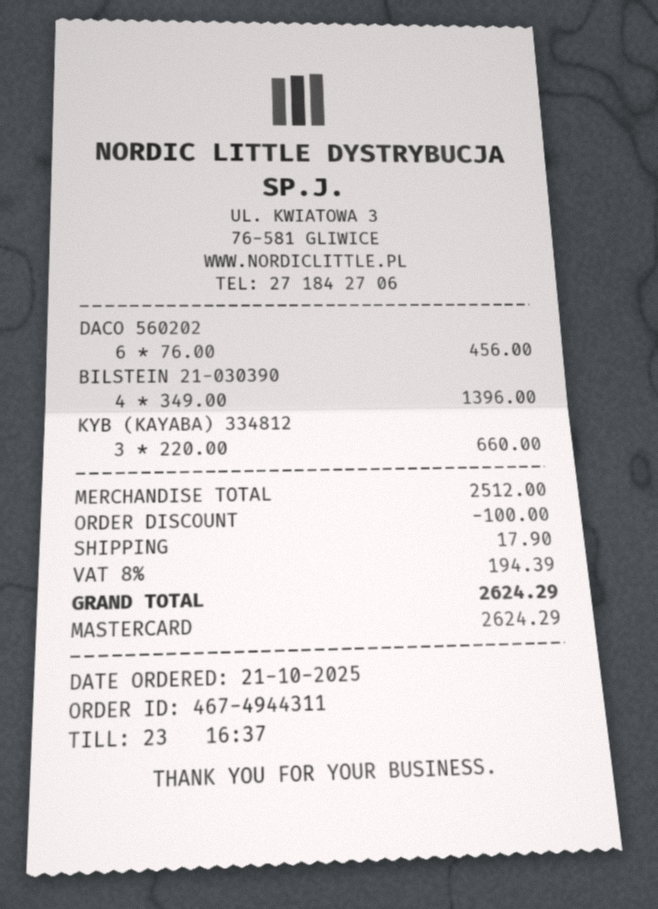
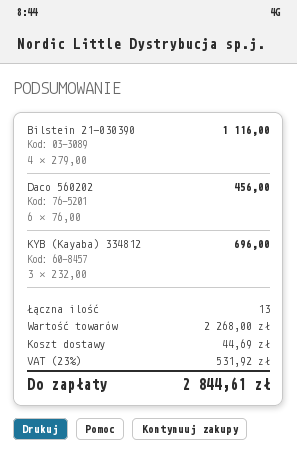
BILSTEIN 21-030390: 4 x 349.00 = 1396.00 -> 4 x 279.00 = 1116.00
KYB (KAYABA) 334812: 3 x 220.00 = 660.00 -> 3 x 232.00 = 696.00
subtotal: 2512.00 -> 2268.00
discount: 100.00 -> none
shipping: 17.90 -> 44.69
tax: 8% = 194.39 -> 23% = 531.92
total: 2624.29 -> 2844.61

